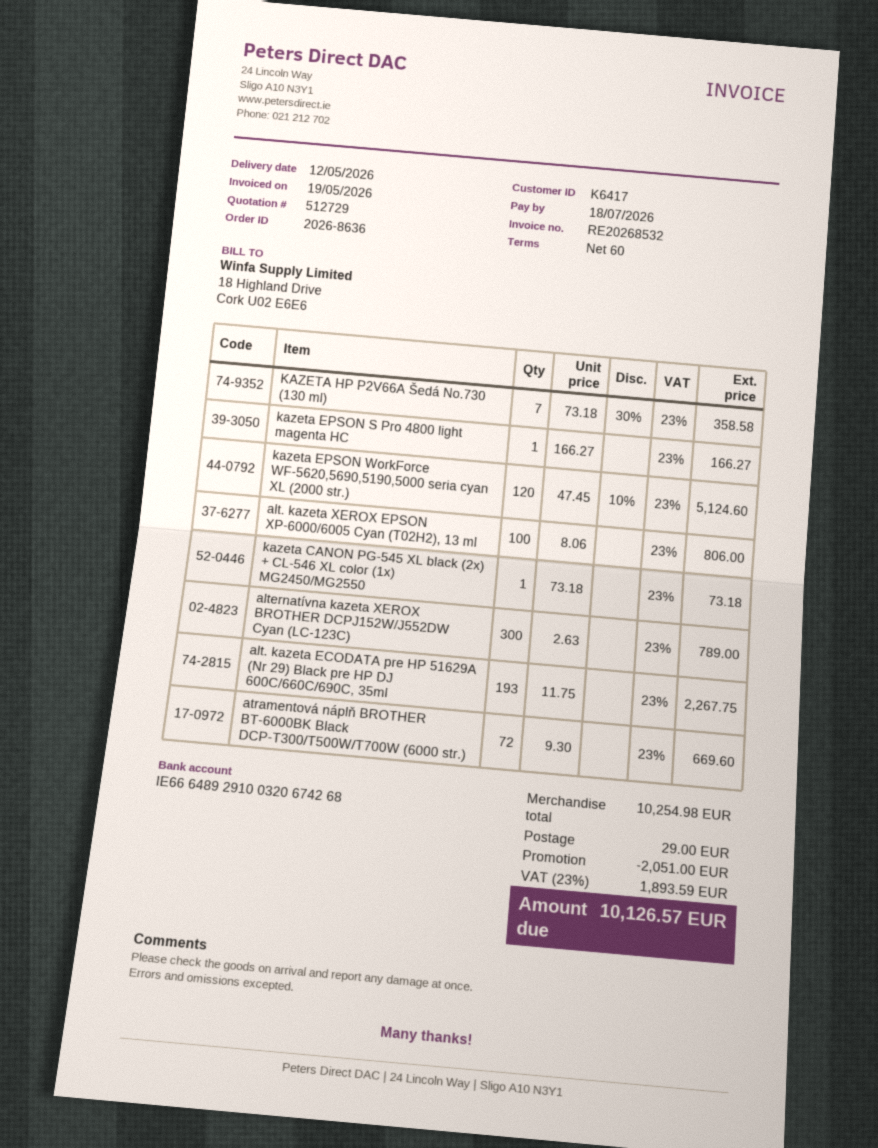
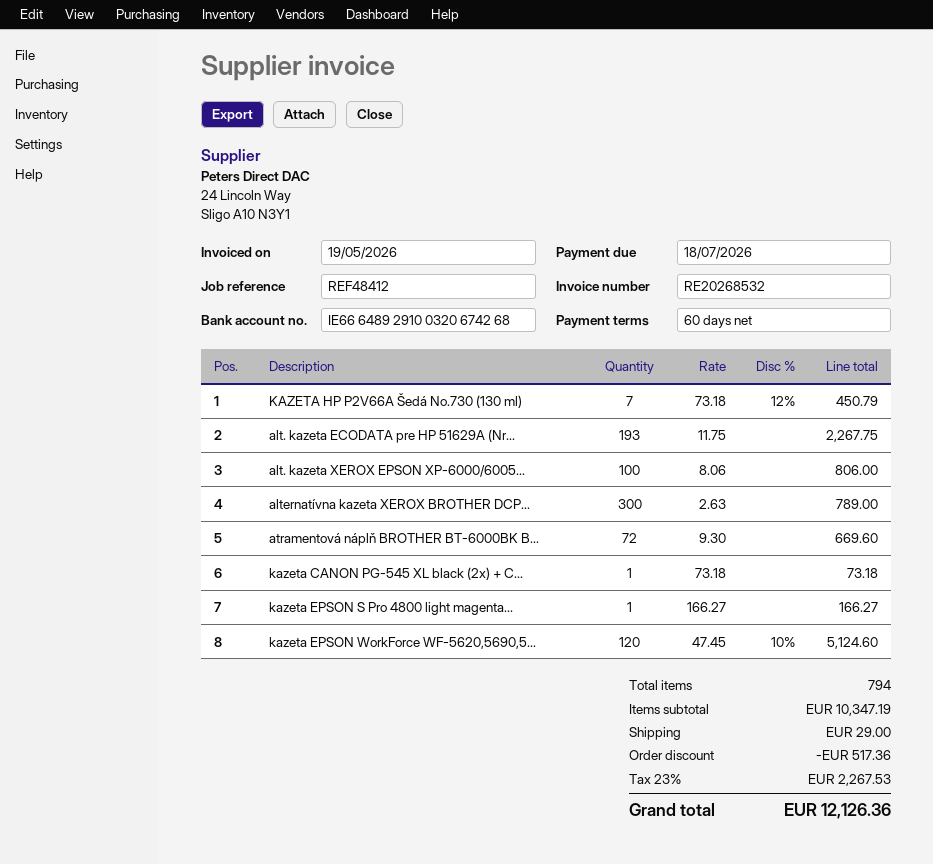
KAZETA HP P2V66A Šedá No.730 (130 ml): 7 x 73.18 - 30% = 358.58 -> 7 x 73.18 - 12% = 450.79
subtotal: 10254.98 -> 10347.19
discount: 2051.00 -> 517.36
tax: 23% = 1893.59 -> 23% = 2267.53
total: 10126.57 -> 12126.36

